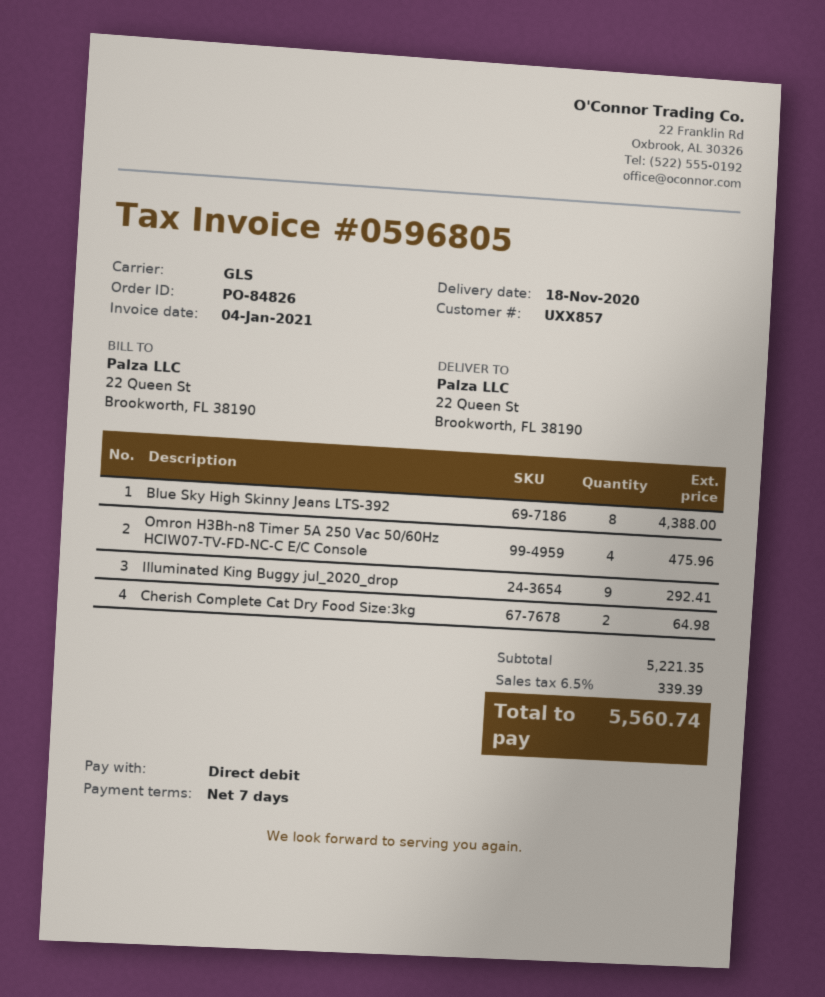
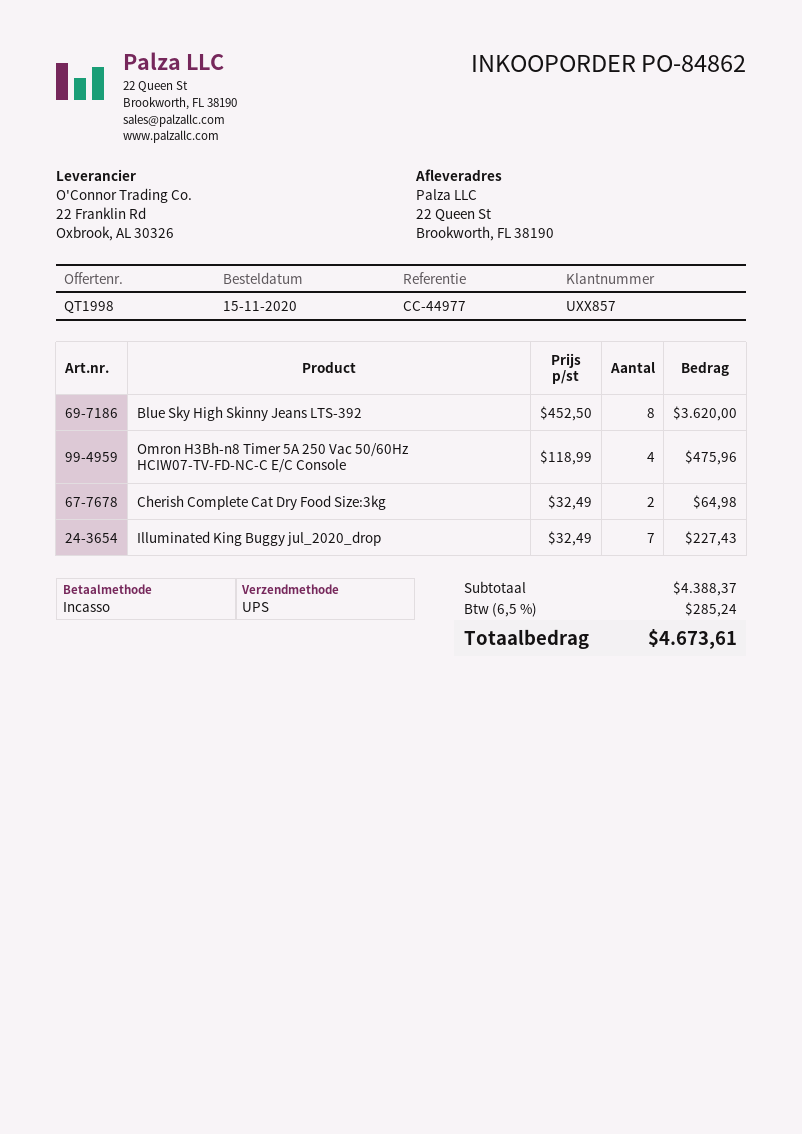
order number: PO-84826 -> PO-84862
shipping method: GLS -> UPS
Blue Sky High Skinny Jeans LTS-392: 8 for 4388.00 -> 8 for 3620.00
Illuminated King Buggy jul_2020_drop: 9 for 292.41 -> 7 for 227.43
subtotal: 5221.35 -> 4388.37
tax: 6.5% = 339.39 -> 6.5% = 285.24
total: 5560.74 -> 4673.61

